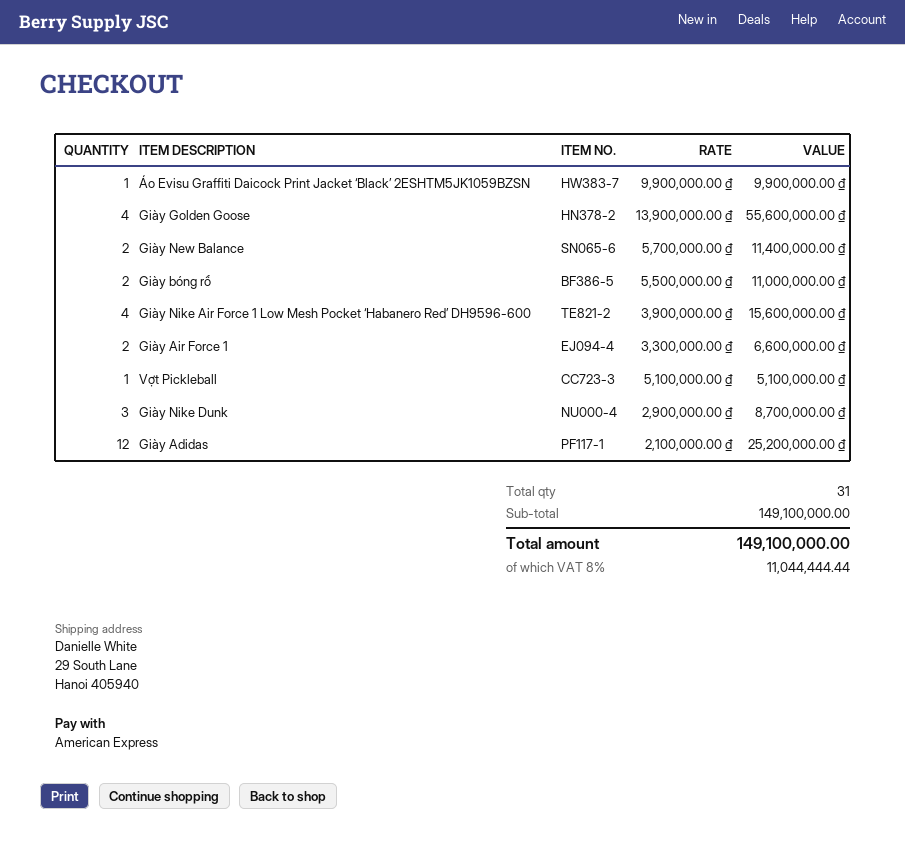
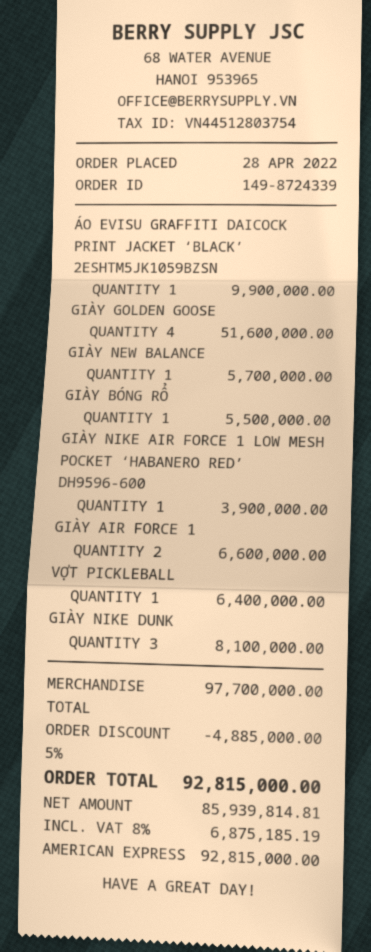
Giày Golden Goose: 4 for 55600000.00 -> 4 for 51600000.00
Giày New Balance: 2 for 11400000.00 -> 1 for 5700000.00
Giày bóng rổ: 2 for 11000000.00 -> 1 for 5500000.00
Giày Nike Air Force 1 Low Mesh Pocket ‘Habanero Red’ DH9596-600: 4 for 15600000.00 -> 1 for 3900000.00
Vợt Pickleball: 1 for 5100000.00 -> 1 for 6400000.00
Giày Nike Dunk: 3 for 8700000.00 -> 3 for 8100000.00
Giày Adidas: 12 for 25200000.00 -> none
subtotal: 149100000.00 -> 97700000.00
discount: none -> 5% = 4885000.00
tax: 8% = 11044444.44 -> 8% = 6875185.19
total: 149100000.00 -> 92815000.00

